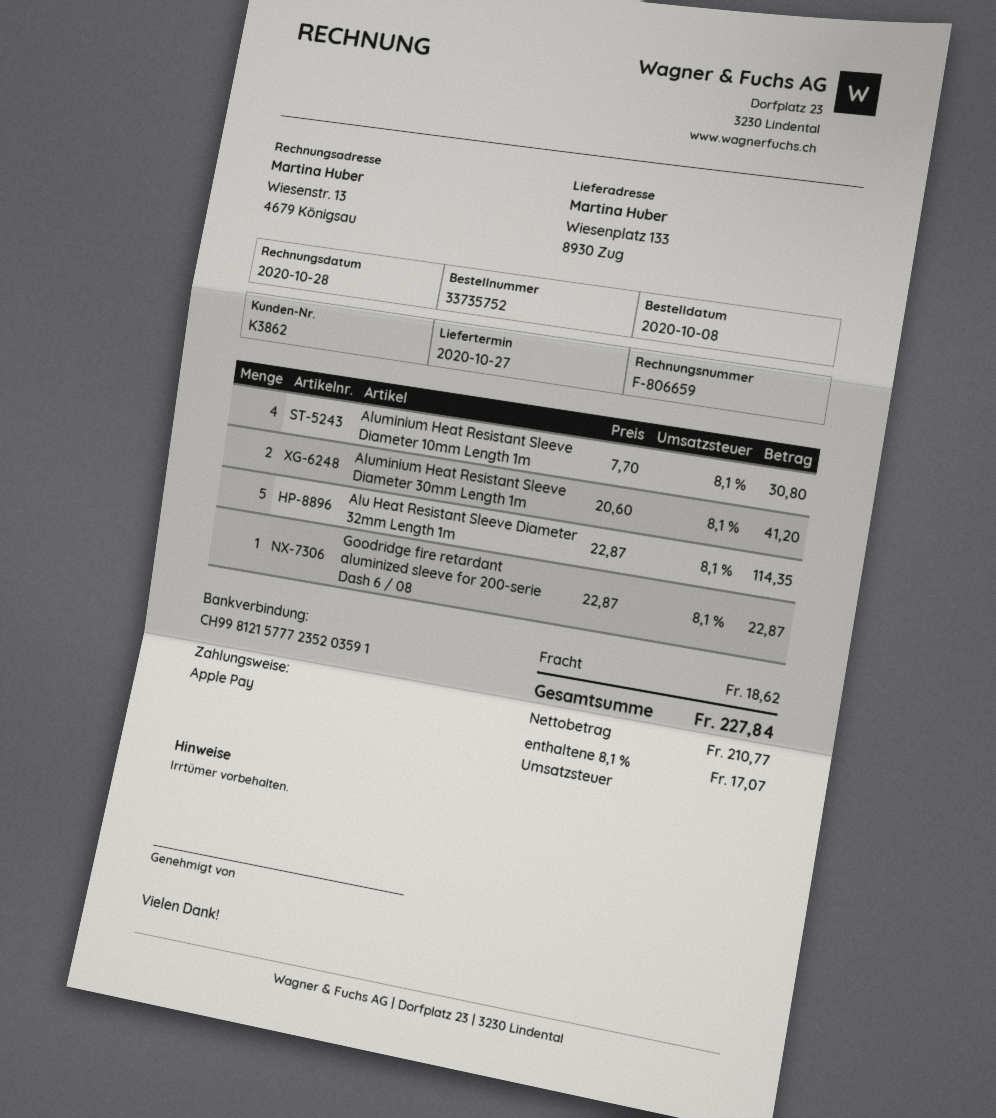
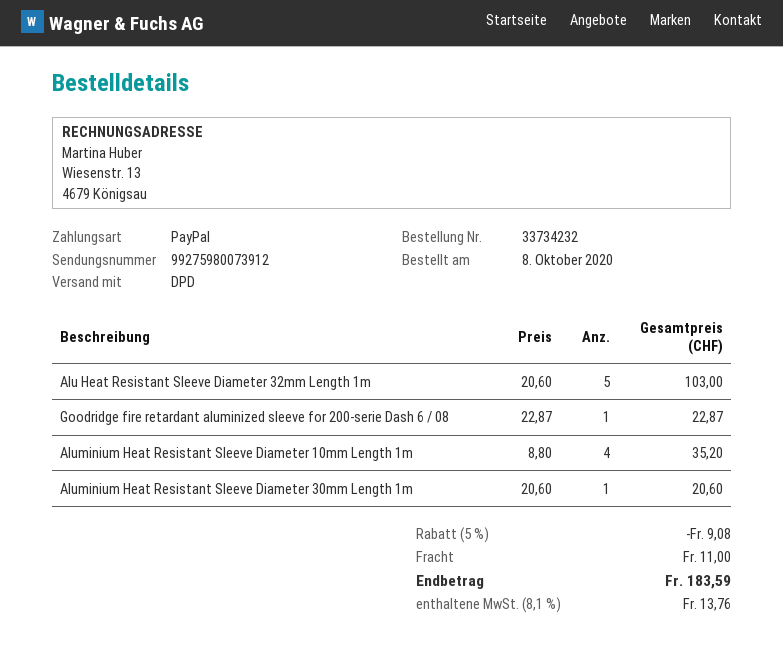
order number: 33735752 -> 33734232
payment method: Apple Pay -> PayPal
Aluminium Heat Resistant Sleeve Diameter 10mm Length 1m: 4 x 7.70 = 30.80 -> 4 x 8.80 = 35.20
Aluminium Heat Resistant Sleeve Diameter 30mm Length 1m: 2 x 20.60 = 41.20 -> 1 x 20.60 = 20.60
Alu Heat Resistant Sleeve Diameter 32mm Length 1m: 5 x 22.87 = 114.35 -> 5 x 20.60 = 103.00
discount: none -> 5% = 9.08
shipping: 18.62 -> 11.00
tax: 8.1% = 17.07 -> 8.1% = 13.76
total: 227.84 -> 183.59

